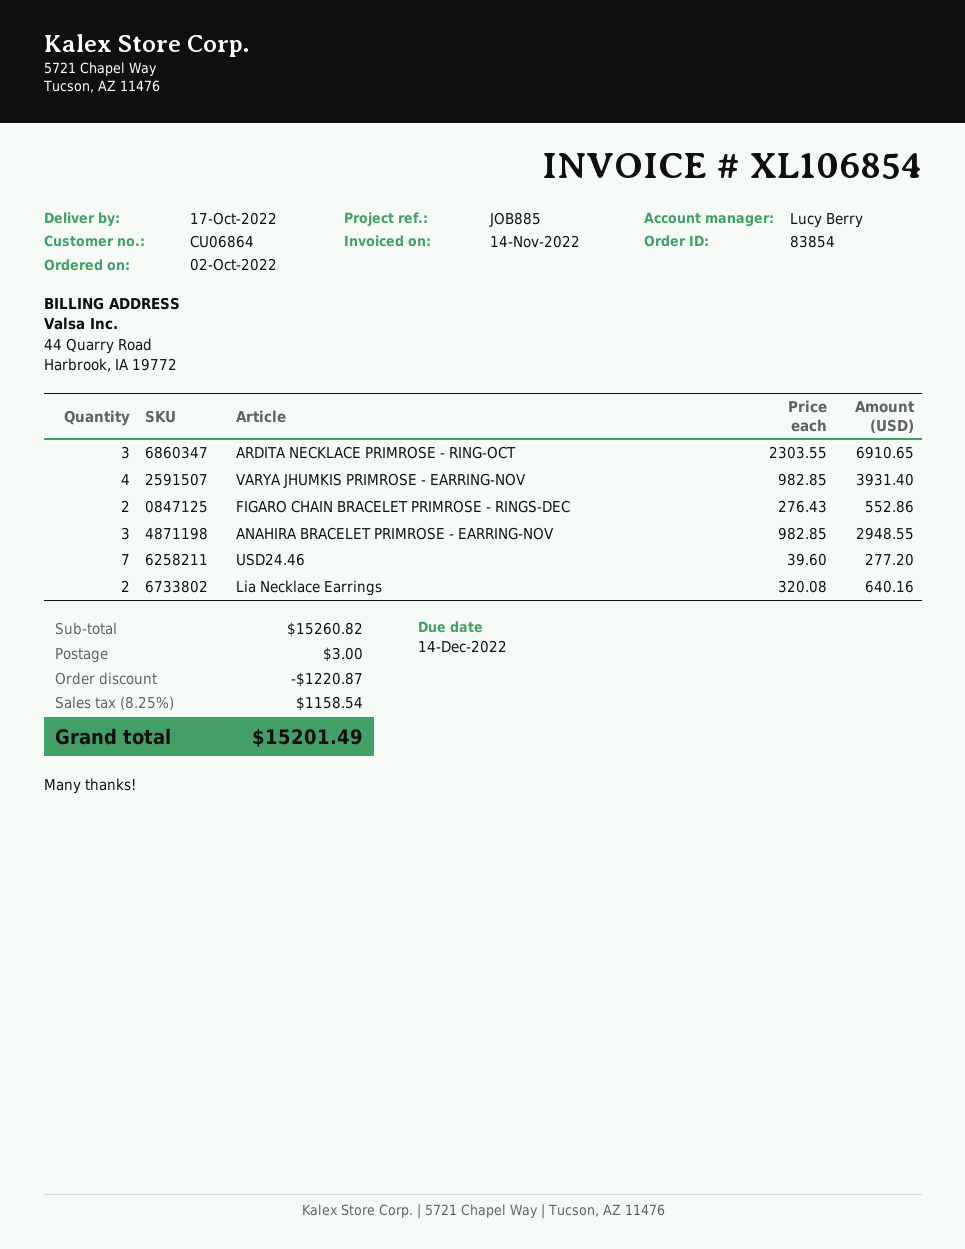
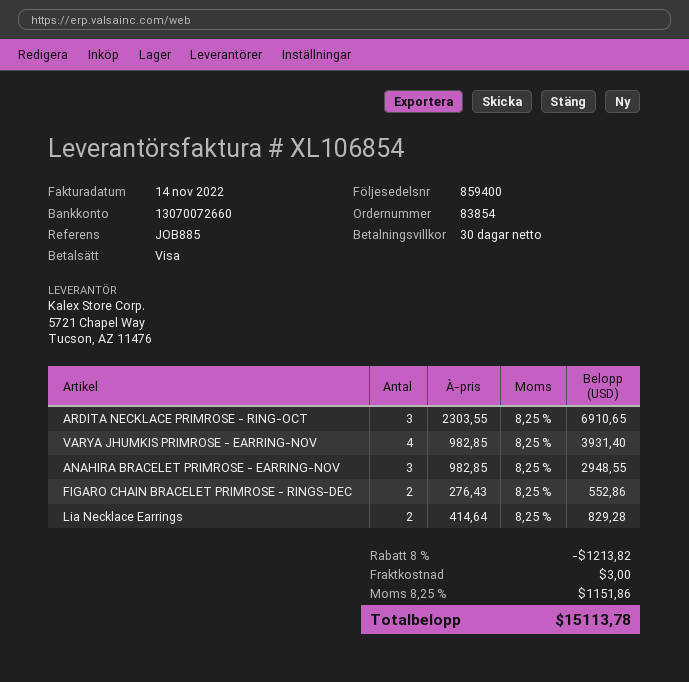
USD24.46: 7 x 39.60 = 277.20 -> none
Lia Necklace Earrings: 2 x 320.08 = 640.16 -> 2 x 414.64 = 829.28
discount: 1220.87 -> 1213.82
tax: 8.25% = 1158.54 -> 8.25% = 1151.86
total: 15201.49 -> 15113.78

